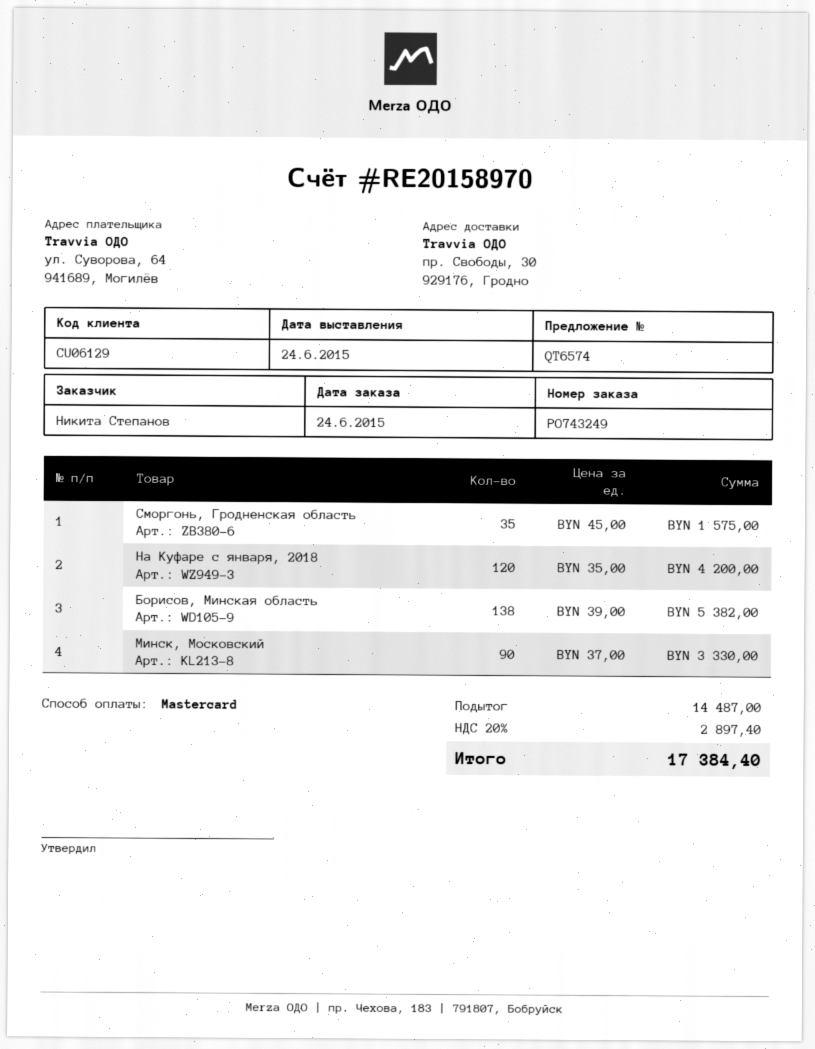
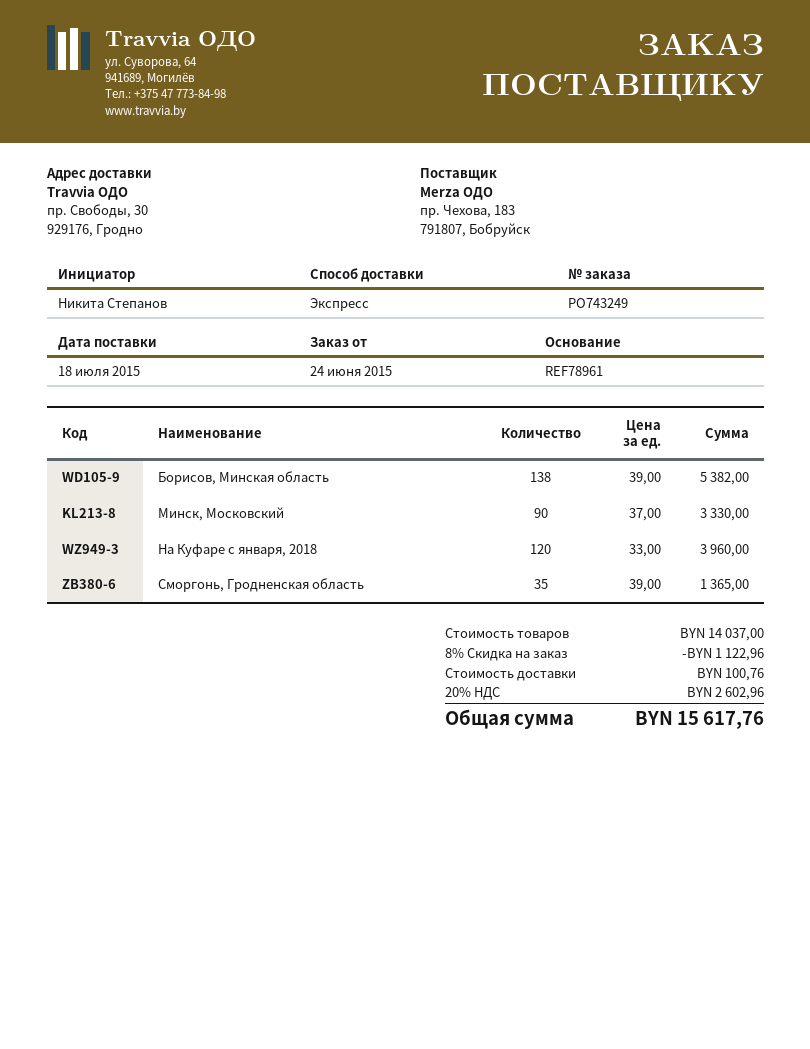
Сморгонь, Гродненская область: 35 x 45.00 = 1575.00 -> 35 x 39.00 = 1365.00
На Куфаре с января, 2018: 120 x 35.00 = 4200.00 -> 120 x 33.00 = 3960.00
subtotal: 14487.00 -> 14037.00
discount: none -> 8% = 1122.96
shipping: none -> 100.76
tax: 20% = 2897.40 -> 20% = 2602.96
total: 17384.40 -> 15617.76

